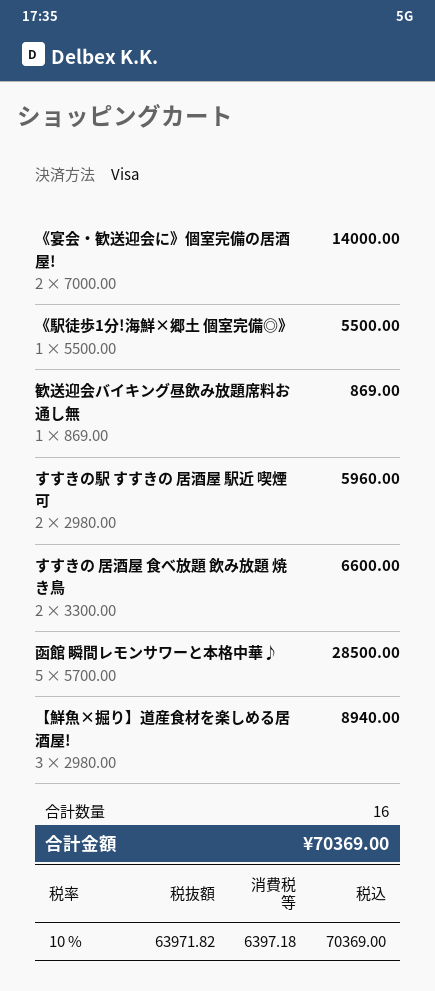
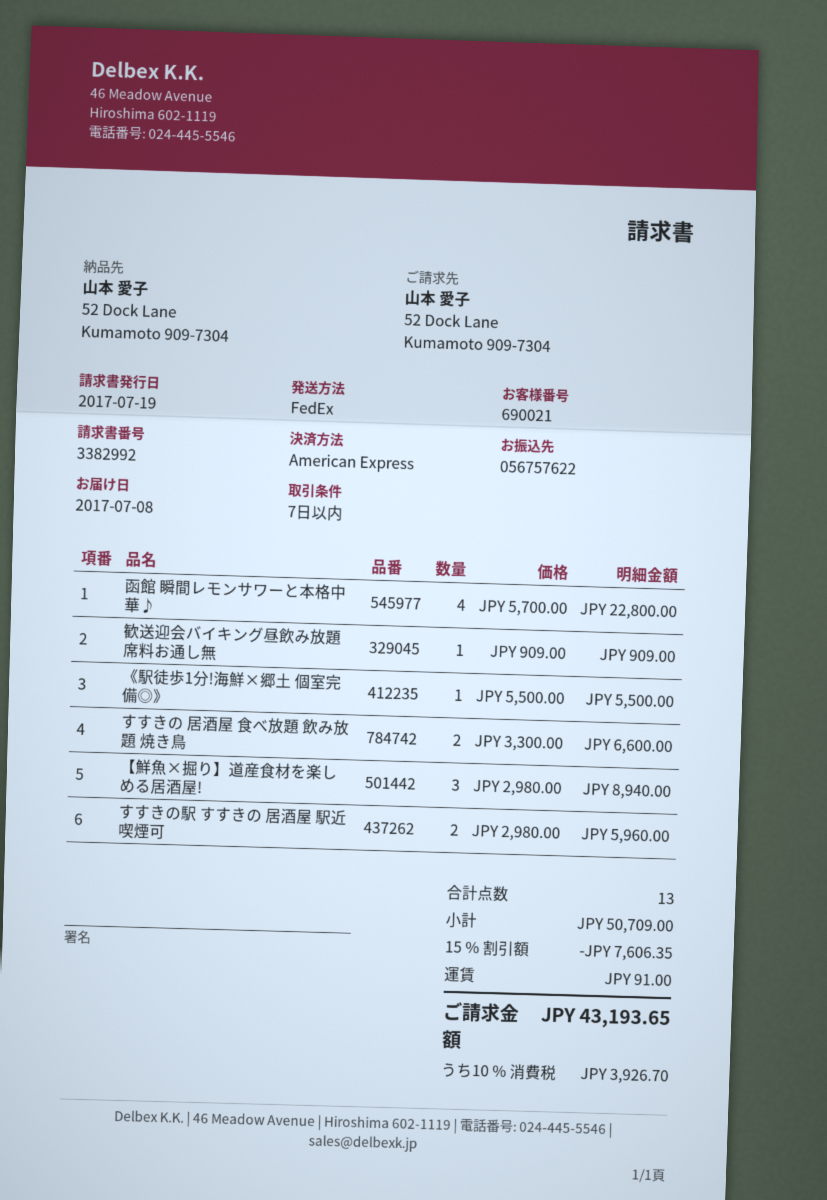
payment method: Visa -> American Express
《宴会・歓送迎会に》個室完備の居酒屋!: 2 x 7000.00 = 14000.00 -> none
歓送迎会バイキング昼飲み放題席料お通し無: 1 x 869.00 = 869.00 -> 1 x 909.00 = 909.00
函館 瞬間レモンサワーと本格中華♪: 5 x 5700.00 = 28500.00 -> 4 x 5700.00 = 22800.00
total quantity: 16 -> 13
discount: none -> 15% = 7606.35
shipping: none -> 91.00
tax: 10% = 6397.18 -> 10% = 3926.70
total: 70369.00 -> 43193.65

